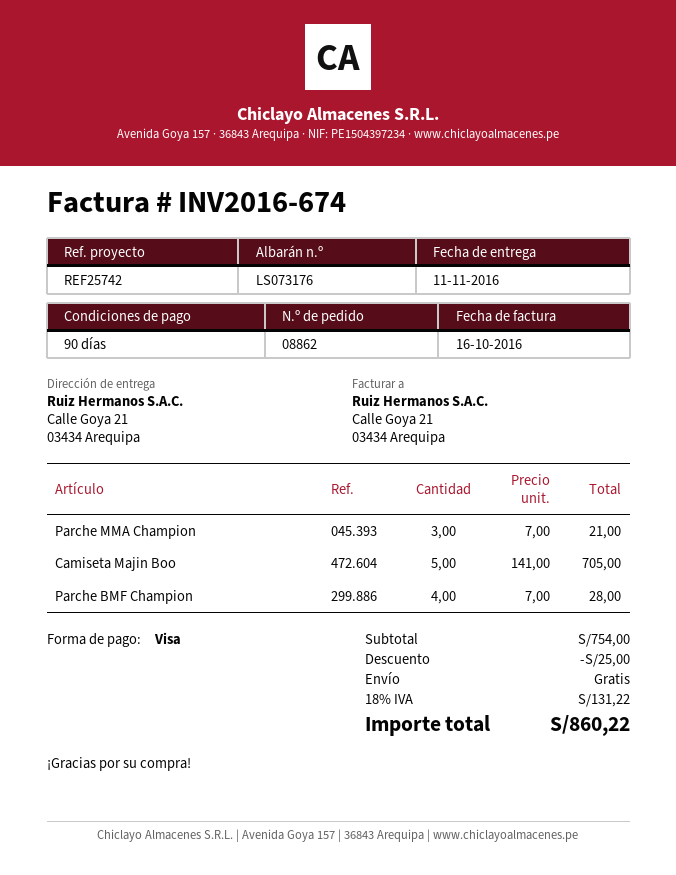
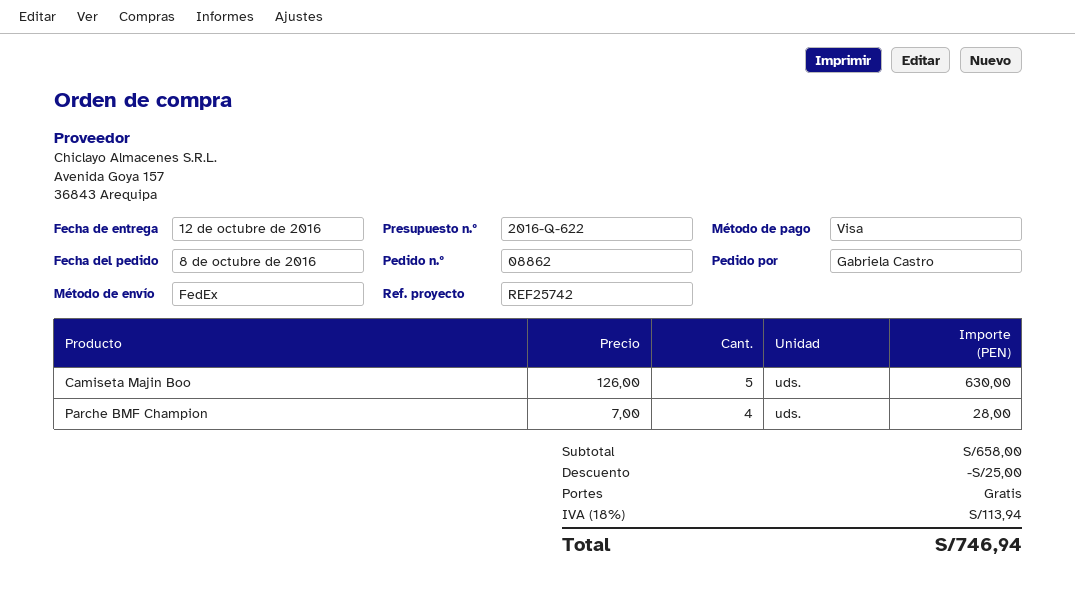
delivery date: 2016-11-11 -> 2016-10-12
Parche MMA Champion: 3 x 7.00 = 21.00 -> none
Camiseta Majin Boo: 5 x 141.00 = 705.00 -> 5 x 126.00 = 630.00
subtotal: 754.00 -> 658.00
tax: 18% = 131.22 -> 18% = 113.94
total: 860.22 -> 746.94

